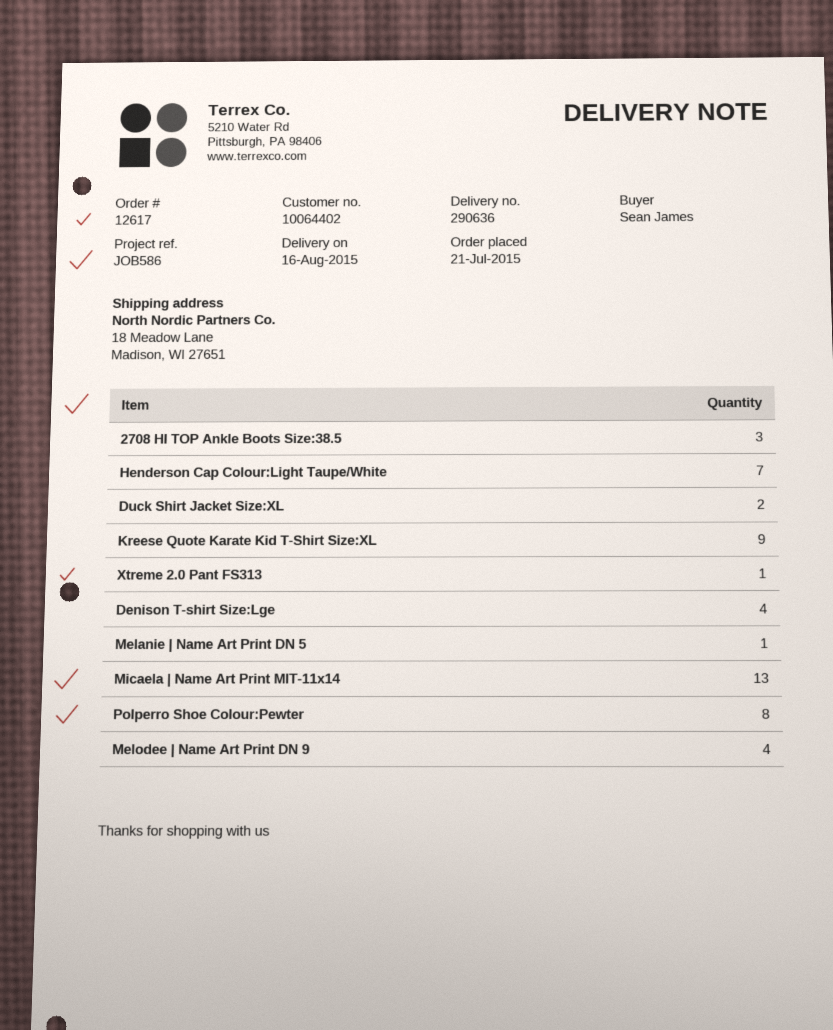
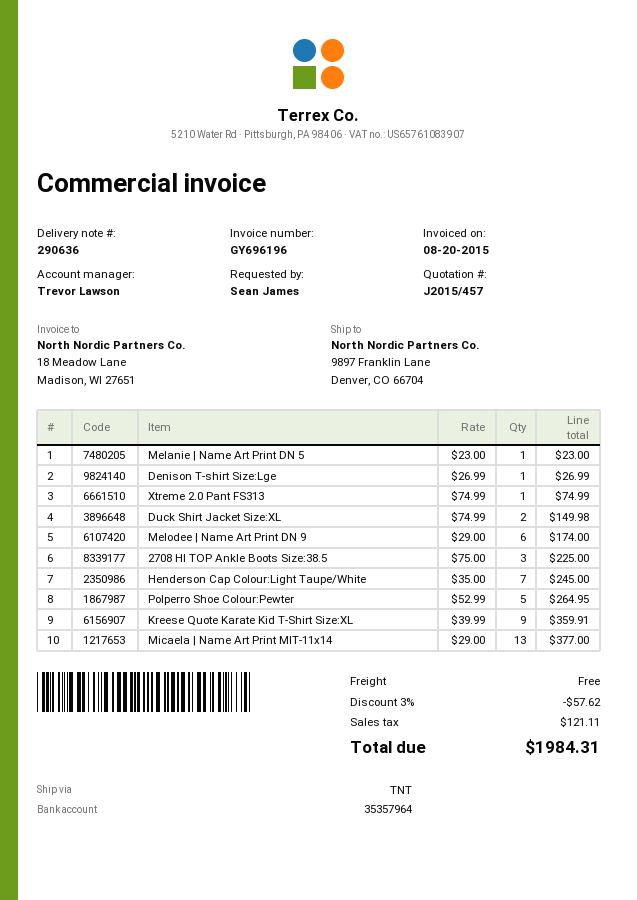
ship to: 18 Meadow Lane, Madison, WI 27651 -> 9897 Franklin Lane, Denver, CO 66704
Denison T-shirt Size:Lge: 4 -> 1
Polperro Shoe Colour:Pewter: 8 -> 5
Melodee | Name Art Print DN 9: 4 -> 6

